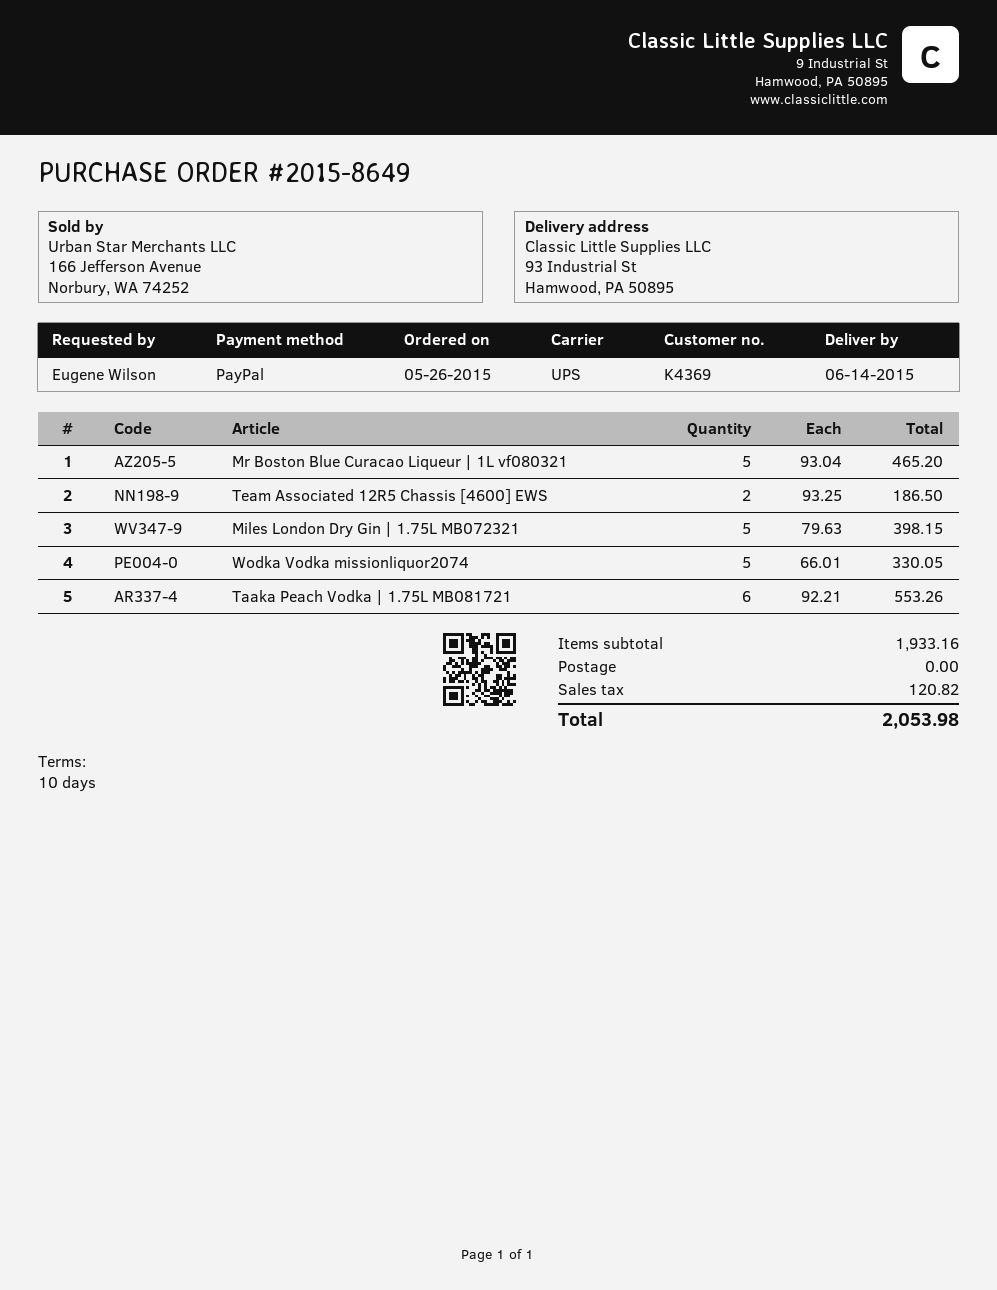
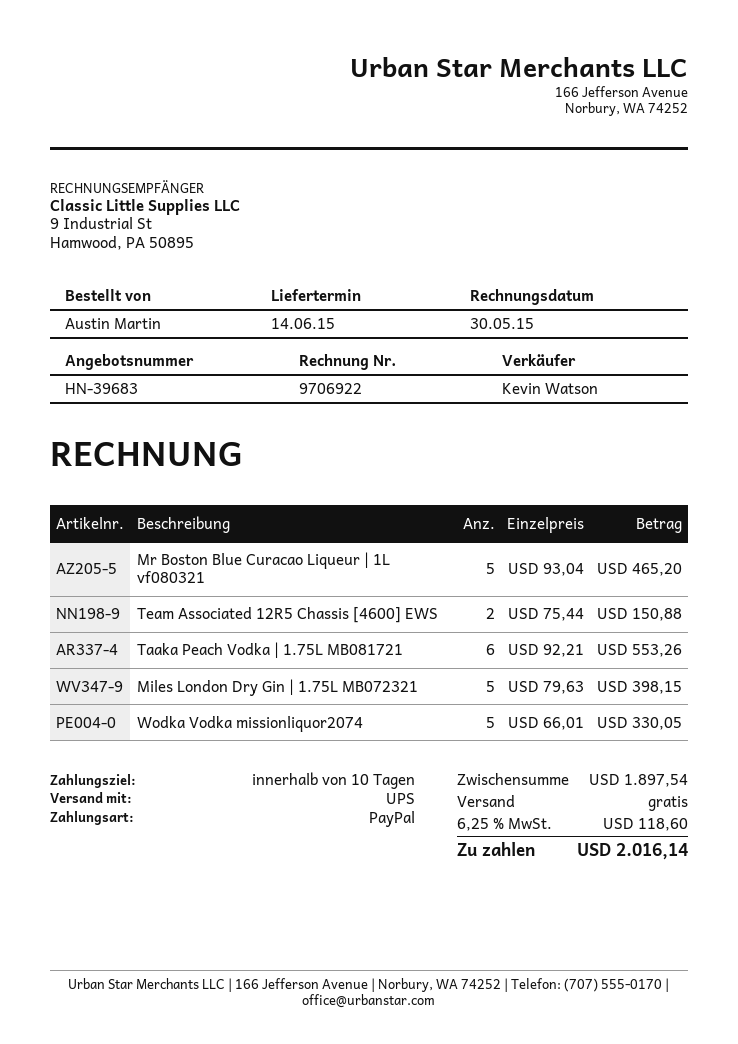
ordered by: Eugene Wilson -> Austin Martin
Team Associated 12R5 Chassis [4600] EWS: 2 x 93.25 = 186.50 -> 2 x 75.44 = 150.88
subtotal: 1933.16 -> 1897.54
tax: 120.82 -> 118.60
total: 2053.98 -> 2016.14

